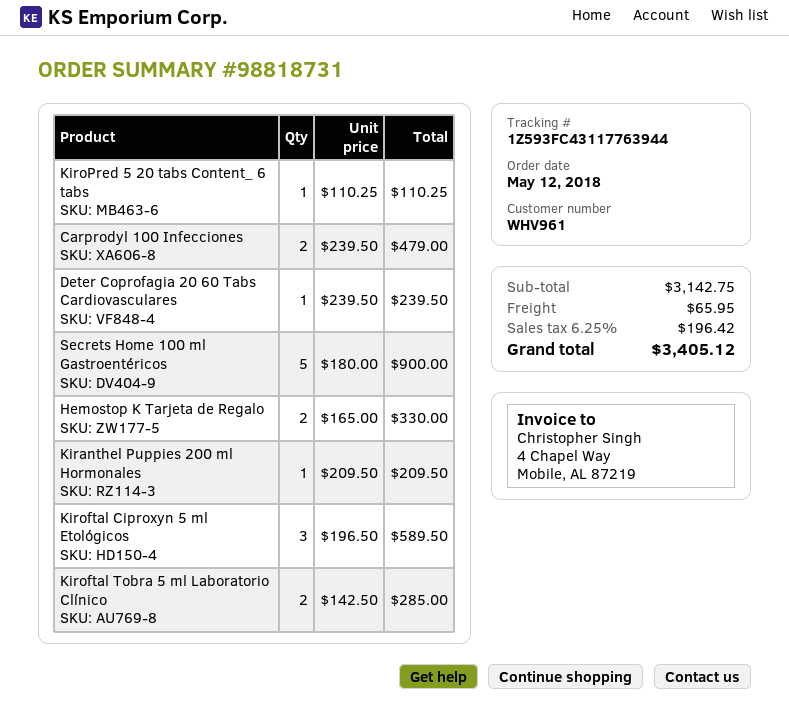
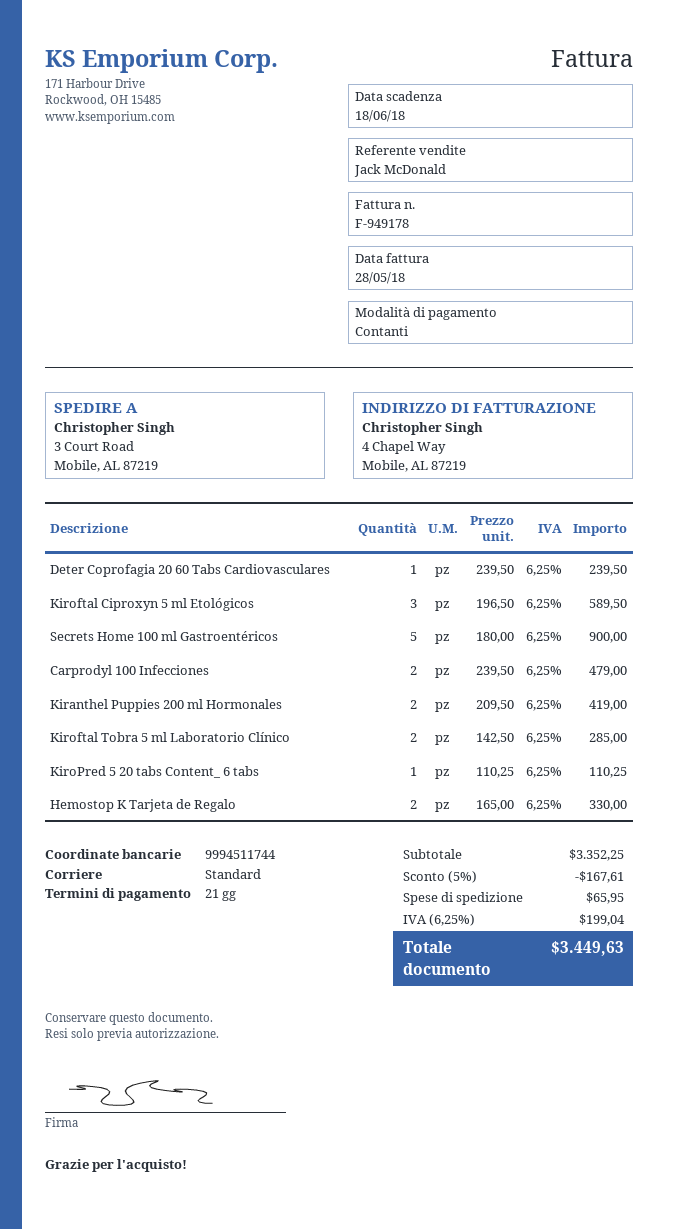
Kiranthel Puppies 200 ml Hormonales: 1 x 209.50 = 209.50 -> 2 x 209.50 = 419.00
subtotal: 3142.75 -> 3352.25
discount: none -> 5% = 167.61
tax: 6.25% = 196.42 -> 6.25% = 199.04
total: 3405.12 -> 3449.63

